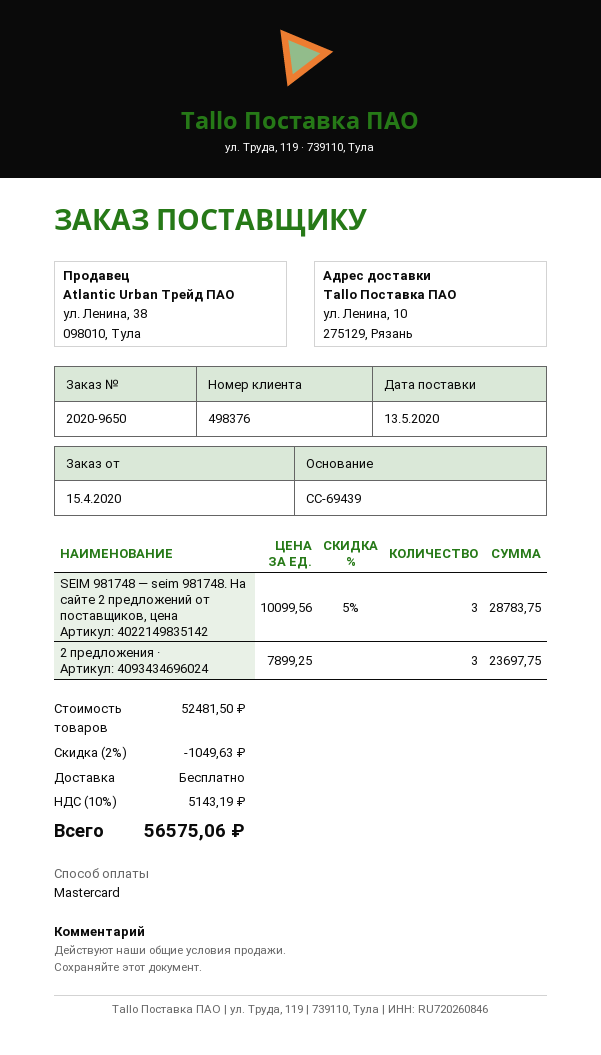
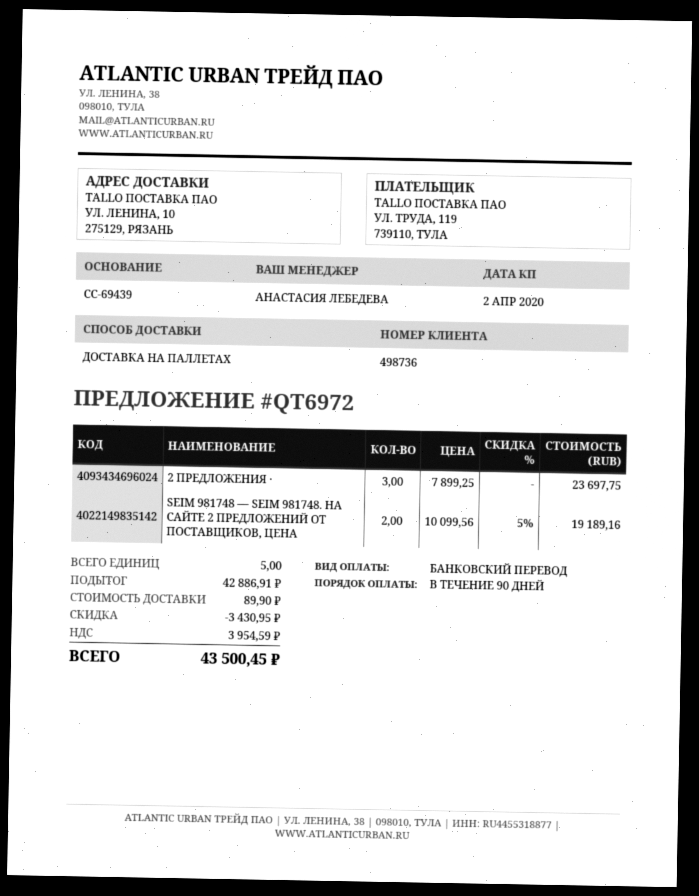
customer number: 498376 -> 498736
payment method: Mastercard -> bank transfer
SEIM 981748 — seim 981748. На сайте 2 предложений от поставщиков, цена: 3 x 10099.56 - 5% = 28783.75 -> 2 x 10099.56 - 5% = 19189.16
subtotal: 52481.50 -> 42886.91
discount: 1049.63 -> 3430.95
shipping: 0.00 -> 89.90
tax: 5143.19 -> 3954.59
total: 56575.06 -> 43500.45

